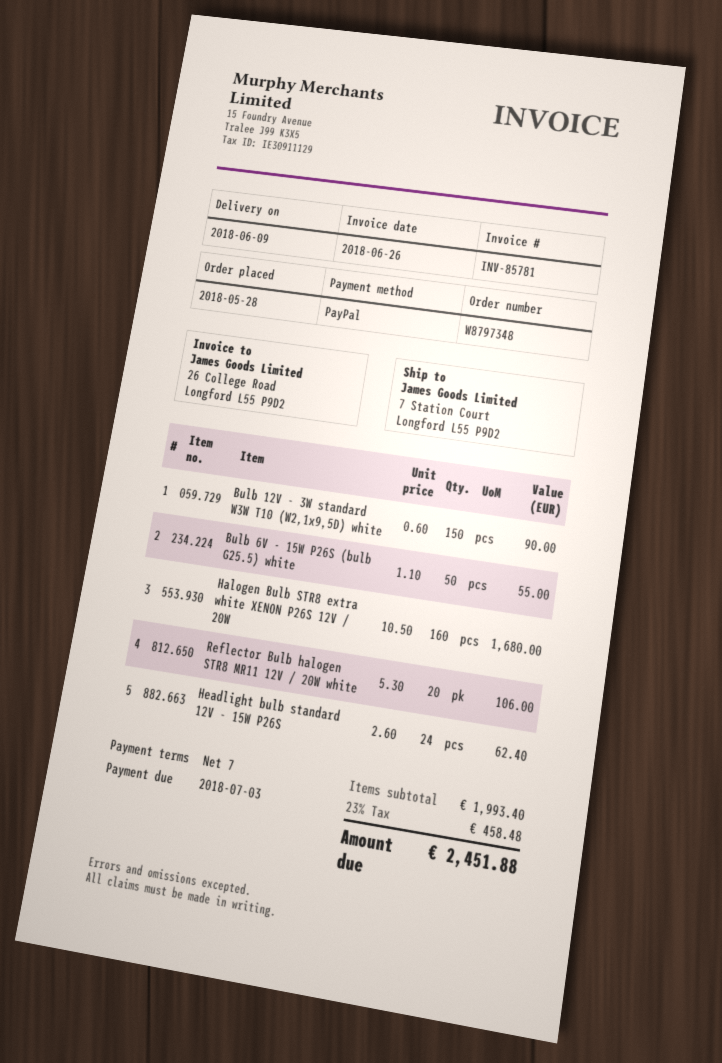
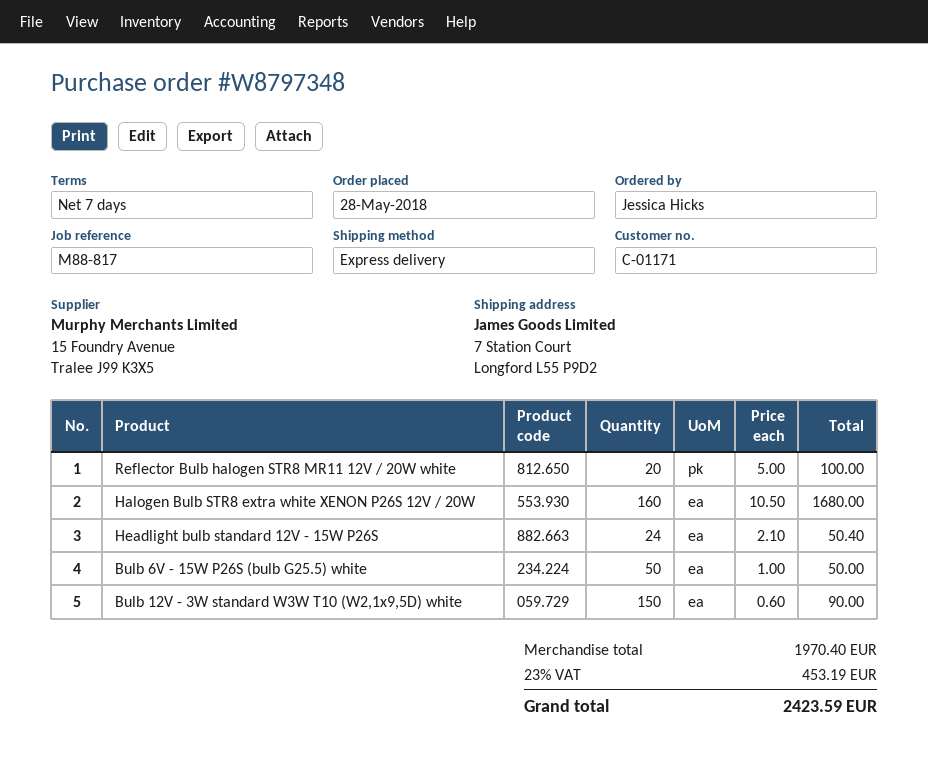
Bulb 6V - 15W P26S (bulb G25.5) white: 50 x 1.10 = 55.00 -> 50 x 1.00 = 50.00
Reflector Bulb halogen STR8 MR11 12V / 20W white: 20 x 5.30 = 106.00 -> 20 x 5.00 = 100.00
Headlight bulb standard 12V - 15W P26S: 24 x 2.60 = 62.40 -> 24 x 2.10 = 50.40
subtotal: 1993.40 -> 1970.40
tax: 23% = 458.48 -> 23% = 453.19
total: 2451.88 -> 2423.59

